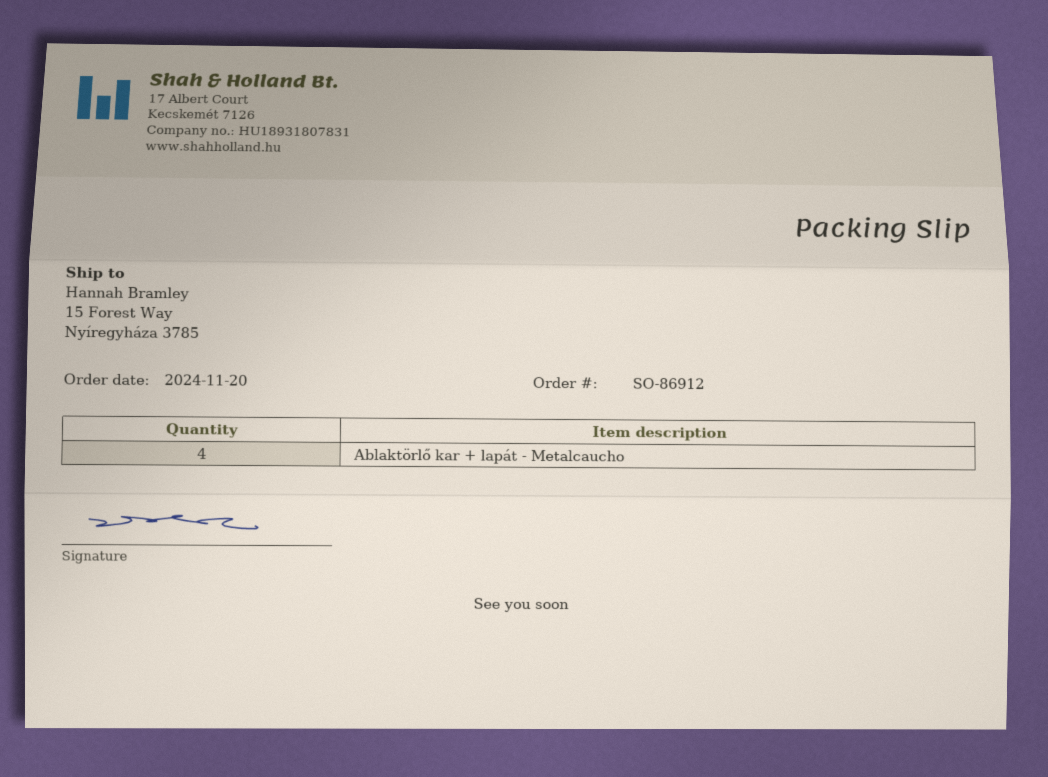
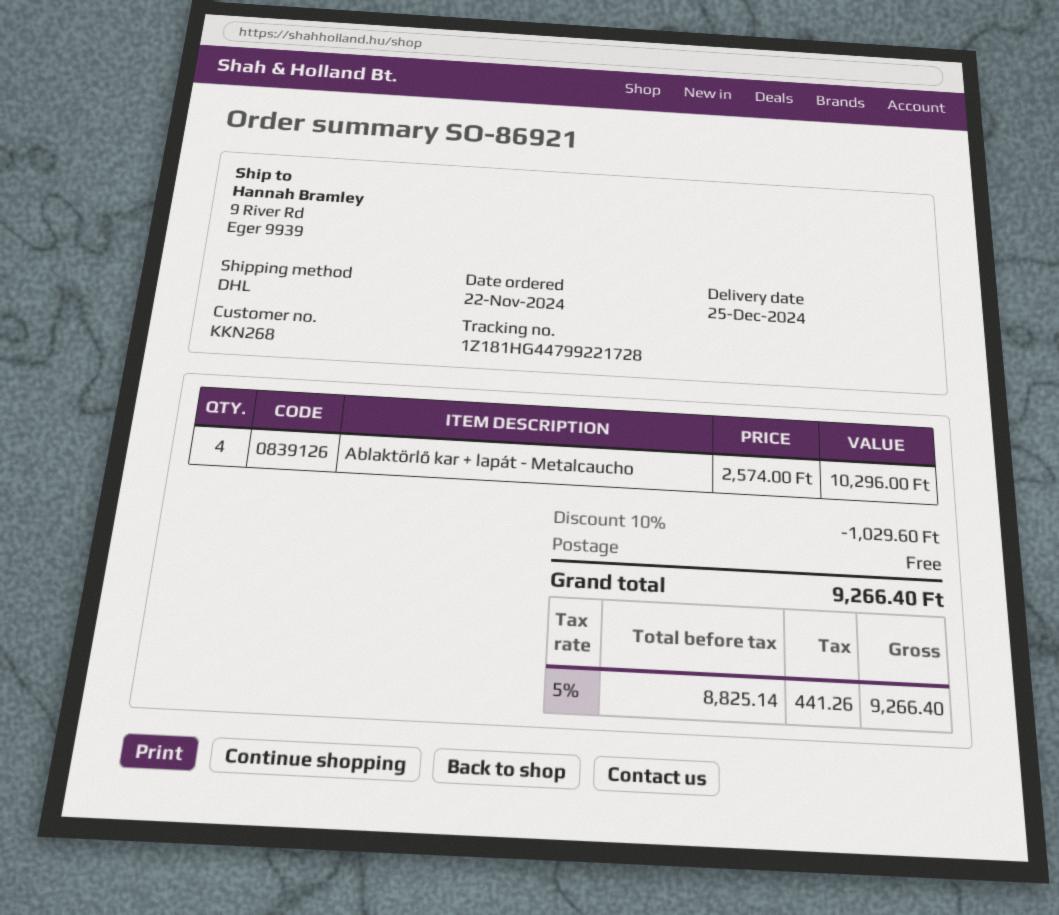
order number: SO-86912 -> SO-86921
order date: 2024-11-20 -> 2024-11-22
ship to: 15 Forest Way, Nyíregyháza 3785 -> 9 River Rd, Eger 9939

